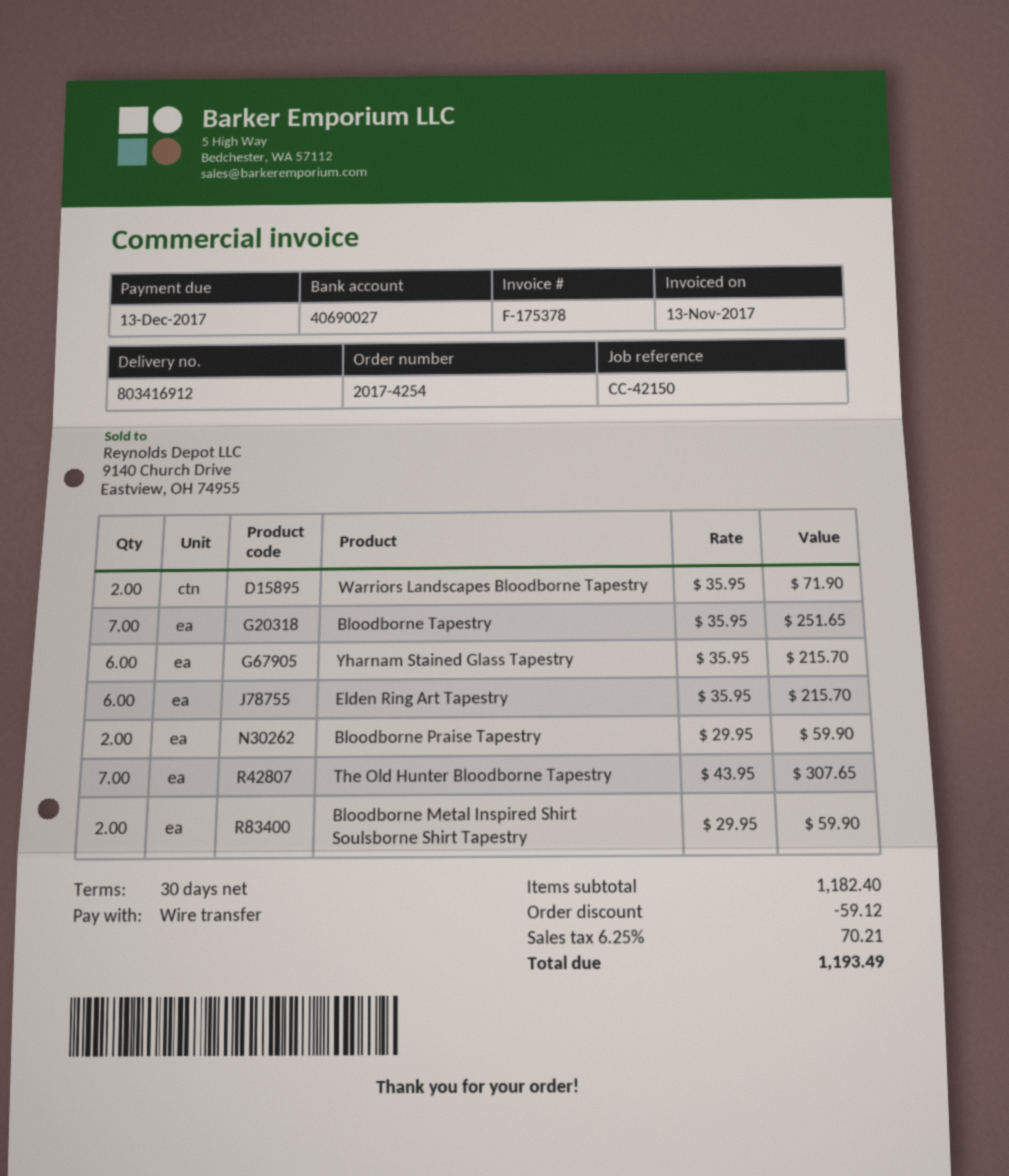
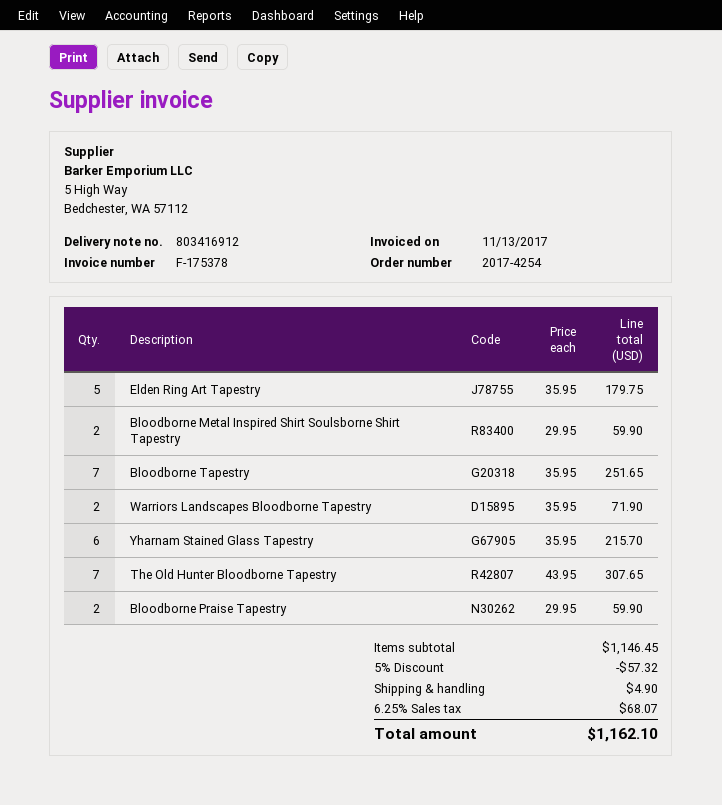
Elden Ring Art Tapestry: 6 x 35.95 = 215.70 -> 5 x 35.95 = 179.75
subtotal: 1182.40 -> 1146.45
discount: 59.12 -> 57.32
shipping: none -> 4.90
tax: 6.25% = 70.21 -> 6.25% = 68.07
total: 1193.49 -> 1162.10

